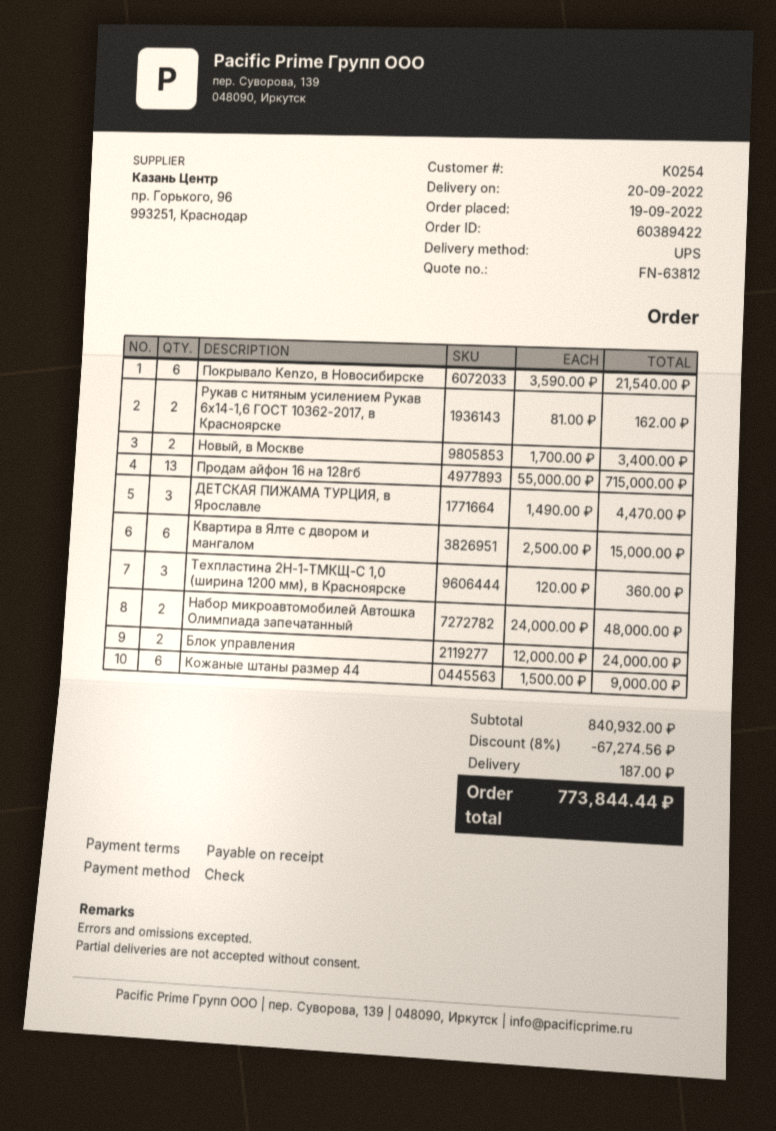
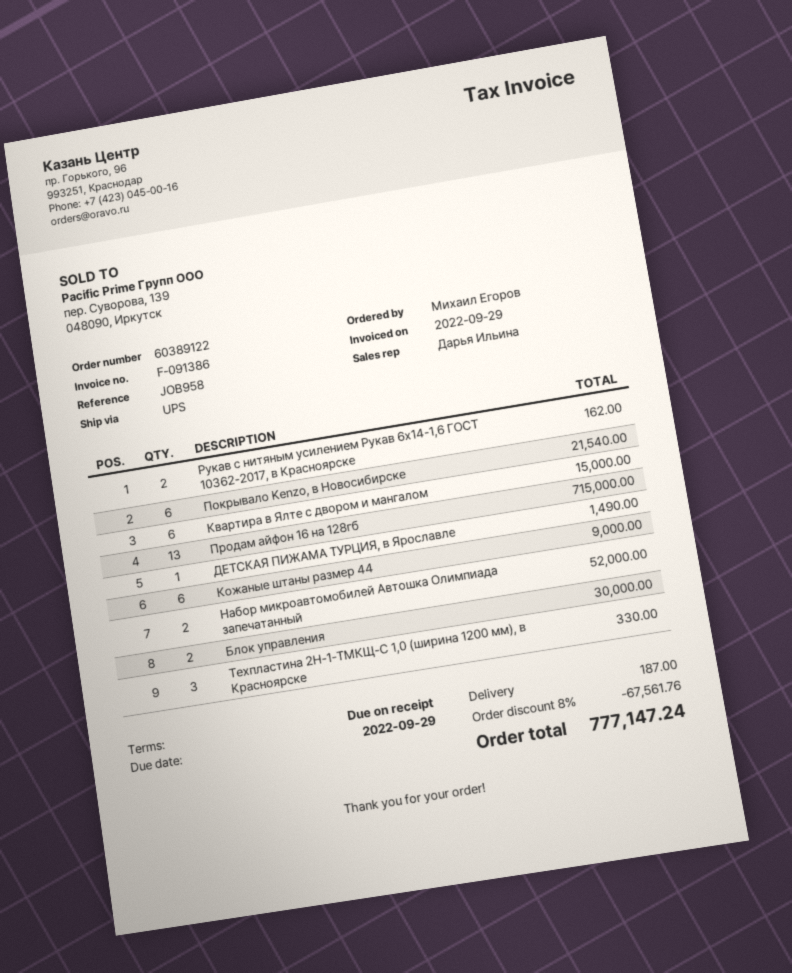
order number: 60389422 -> 60389122
Новый, в Москве: 2 for 3400.00 -> none
ДЕТСКАЯ ПИЖАМА ТУРЦИЯ, в Ярославле: 3 for 4470.00 -> 1 for 1490.00
Техпластина 2Н-1-ТМКЩ-С 1,0 (ширина 1200 мм), в Красноярске: 3 for 360.00 -> 3 for 330.00
Набор микроавтомобилей Автошка Олимпиада запечатанный: 2 for 48000.00 -> 2 for 52000.00
Блок управления: 2 for 24000.00 -> 2 for 30000.00
discount: 8% = 67274.56 -> 8% = 67561.76
total: 773844.44 -> 777147.24

